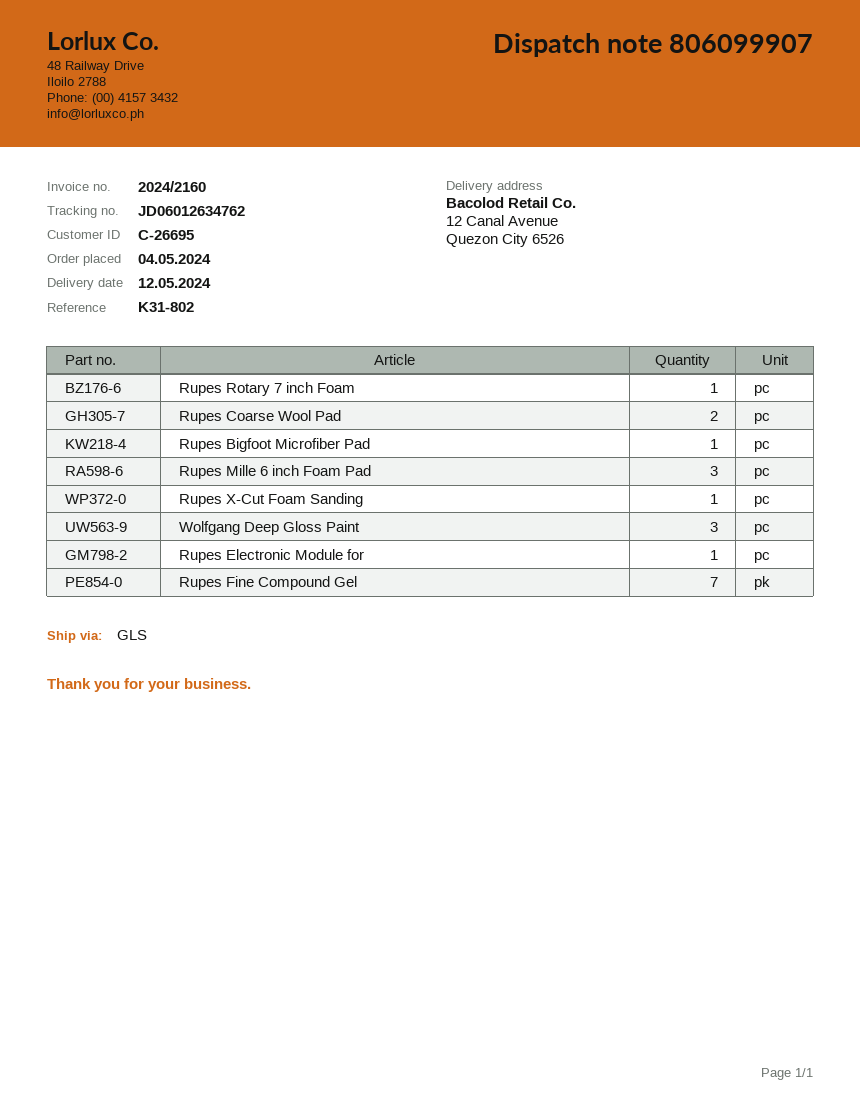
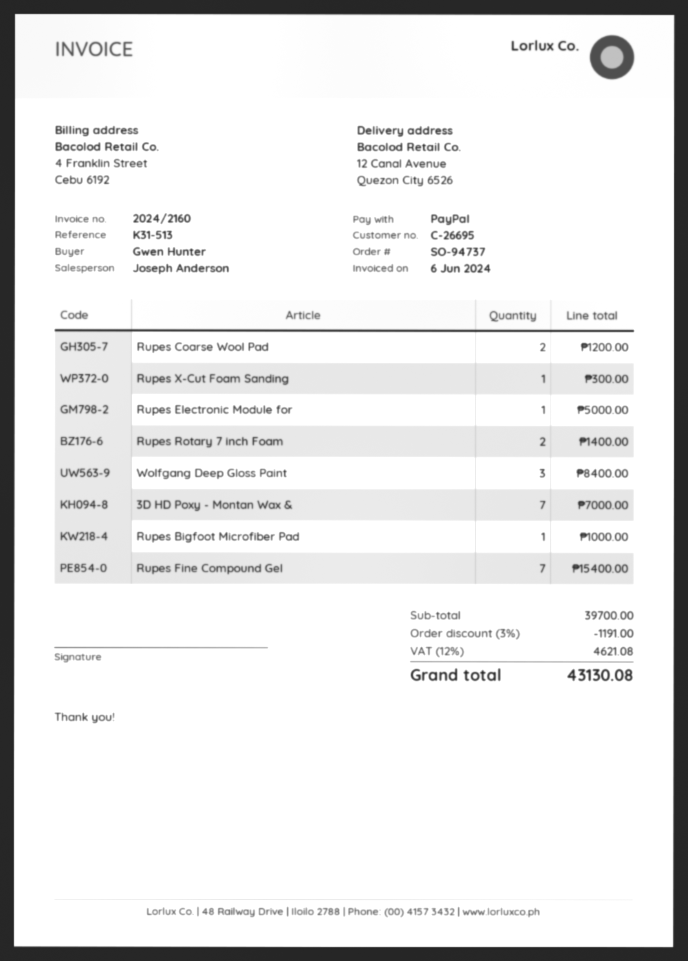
reference: K31-802 -> K31-513
Rupes Rotary 7 inch Foam: 1 -> 2
Rupes Mille 6 inch Foam Pad: 3 -> none
3D HD Poxy - Montan Wax &: none -> 7

